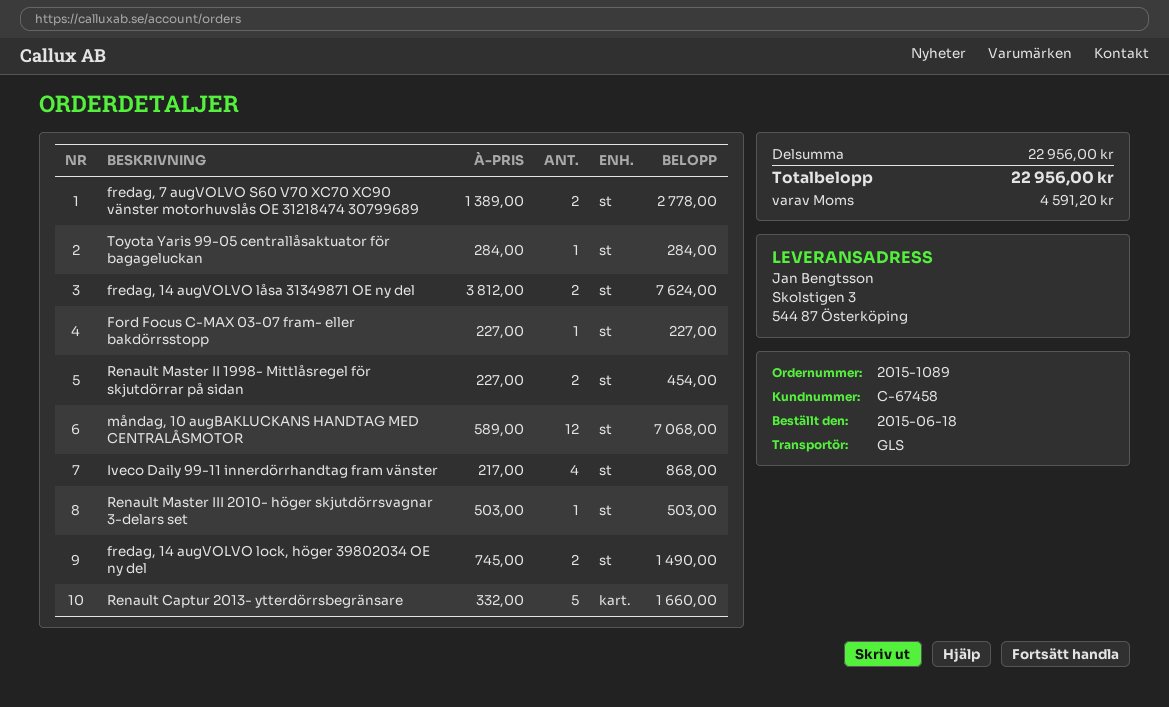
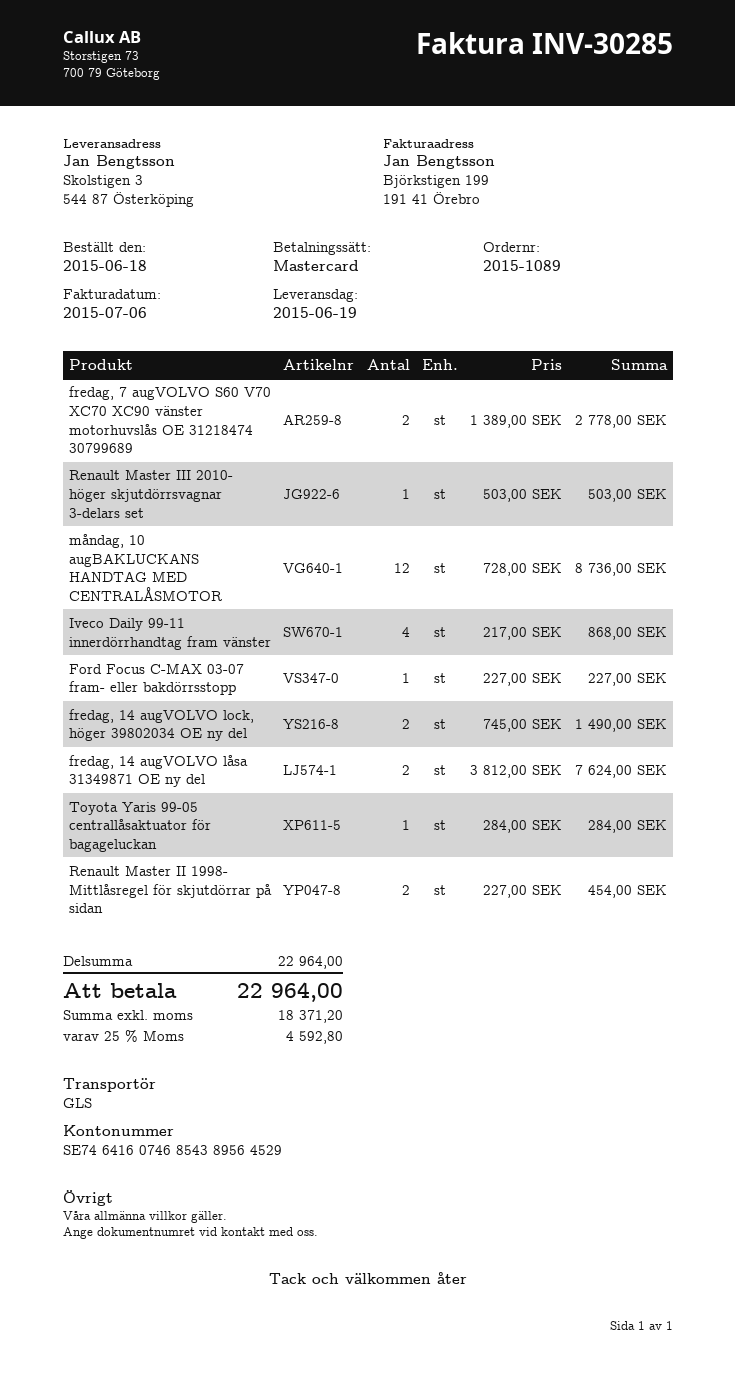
måndag, 10 augBAKLUCKANS HANDTAG MED CENTRALÅSMOTOR: 12 x 589.00 = 7068.00 -> 12 x 728.00 = 8736.00
Renault Captur 2013- ytterdörrsbegränsare: 5 x 332.00 = 1660.00 -> none
subtotal: 22956.00 -> 22964.00
tax: 4591.20 -> 4592.80
total: 22956.00 -> 22964.00

